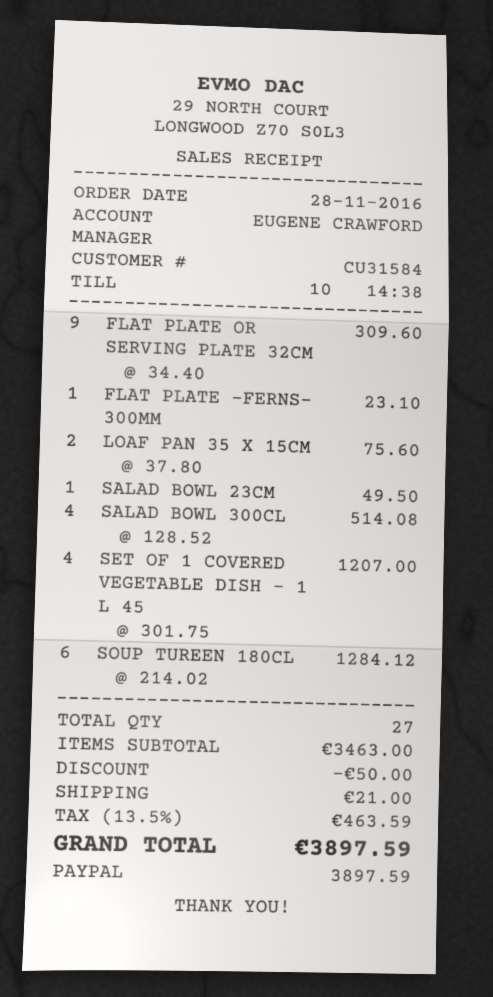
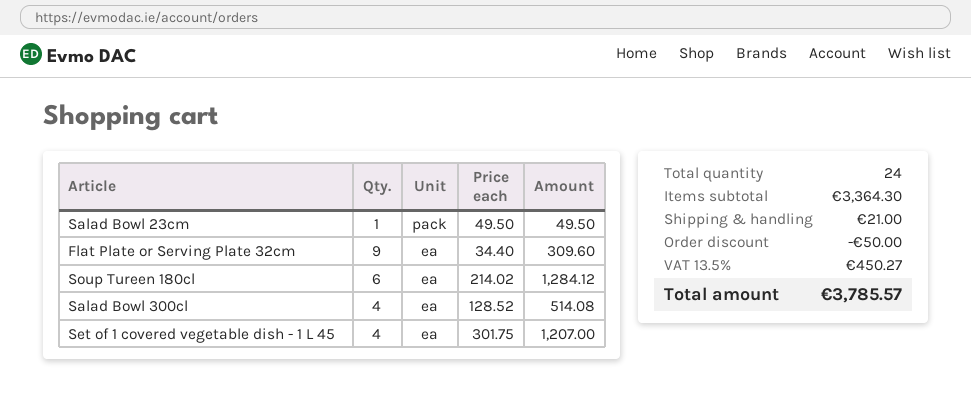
FLAT PLATE -FERNS- 300MM: 1 x 23.10 = 23.10 -> none
LOAF PAN 35 X 15CM: 2 x 37.80 = 75.60 -> none
total quantity: 27 -> 24
subtotal: 3463.00 -> 3364.30
tax: 13.5% = 463.59 -> 13.5% = 450.27
total: 3897.59 -> 3785.57

